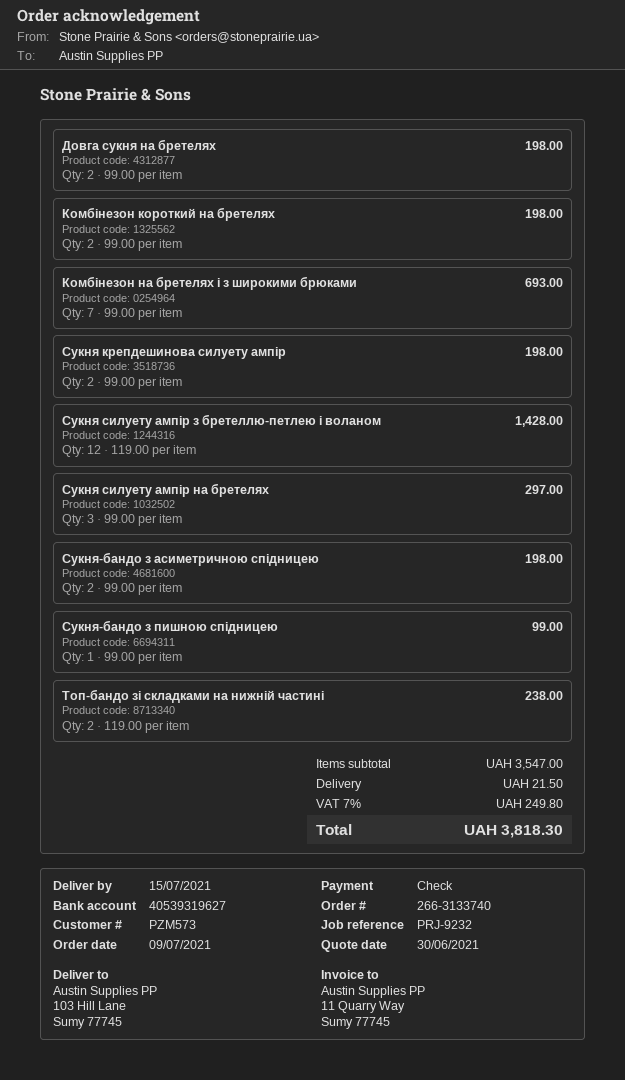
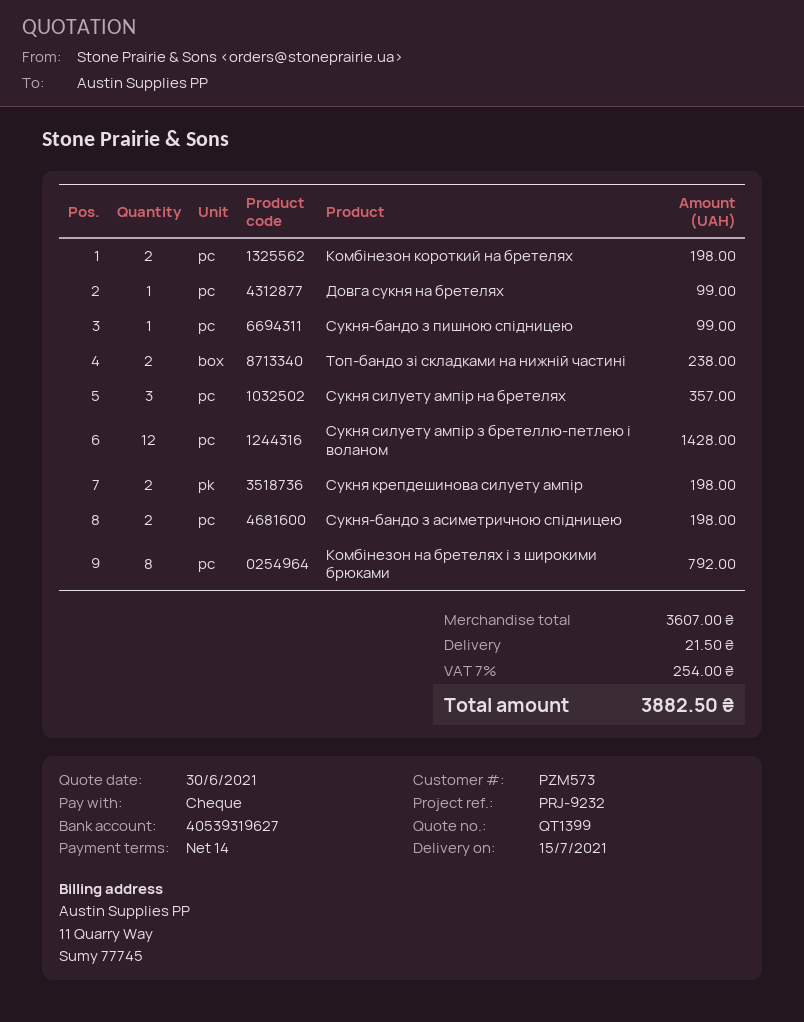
Довга сукня на бретелях: 2 for 198.00 -> 1 for 99.00
Комбінезон на бретелях і з широкими брюками: 7 for 693.00 -> 8 for 792.00
Сукня силуету ампір на бретелях: 3 for 297.00 -> 3 for 357.00
subtotal: 3547.00 -> 3607.00
tax: 7% = 249.80 -> 7% = 254.00
total: 3818.30 -> 3882.50

